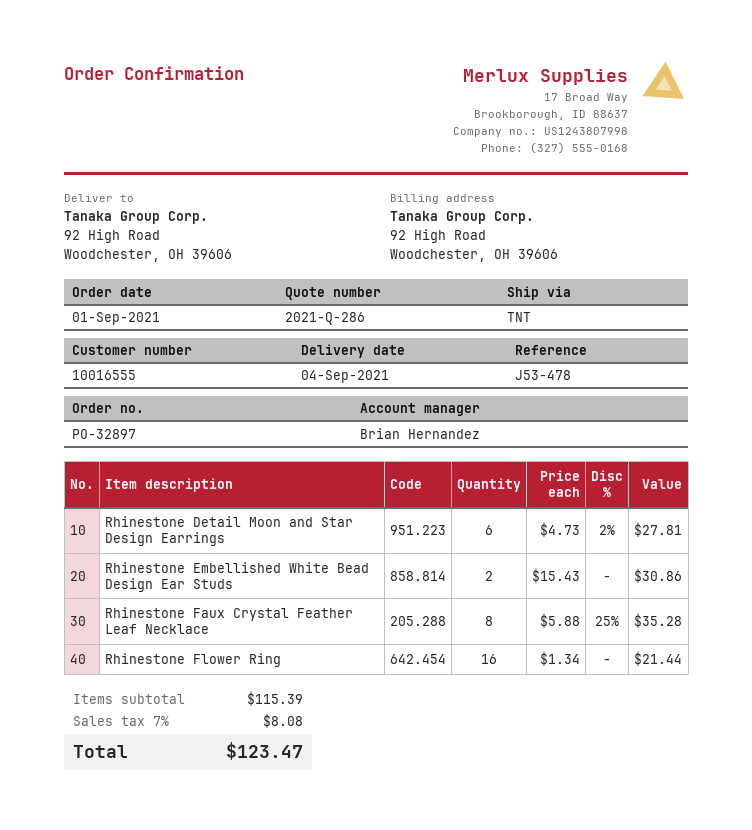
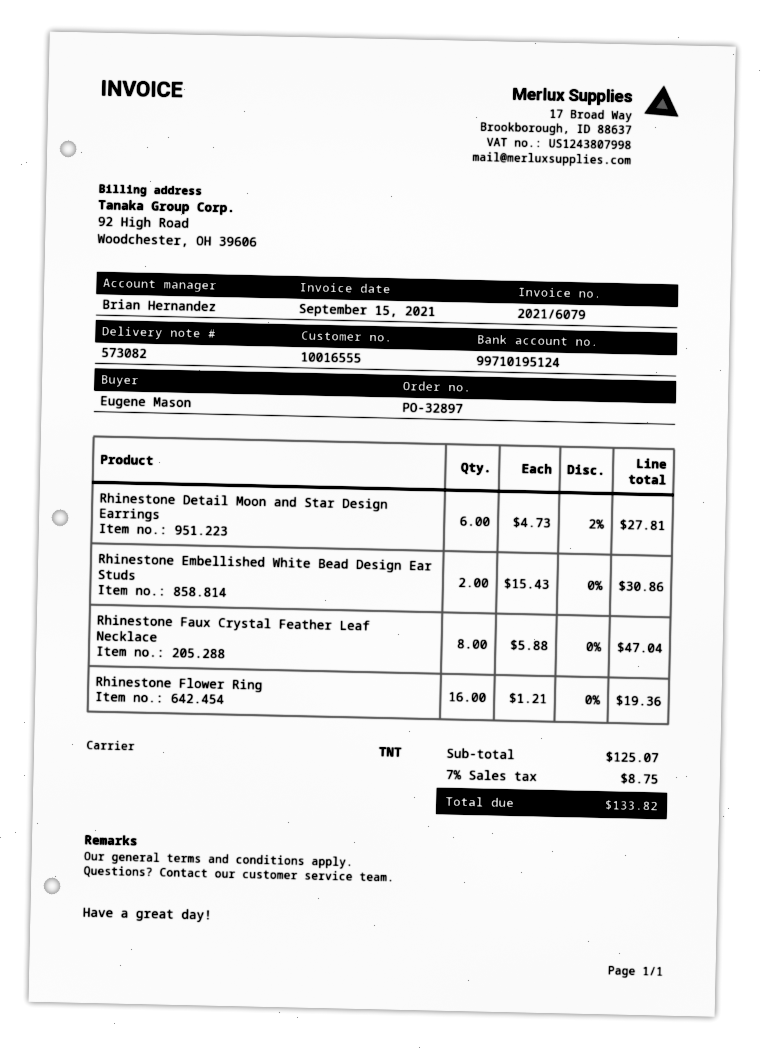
Rhinestone Faux Crystal Feather Leaf Necklace: 8 x 5.88 - 25% = 35.28 -> 8 x 5.88 = 47.04
Rhinestone Flower Ring: 16 x 1.34 = 21.44 -> 16 x 1.21 = 19.36
subtotal: 115.39 -> 125.07
tax: 7% = 8.08 -> 7% = 8.75
total: 123.47 -> 133.82

